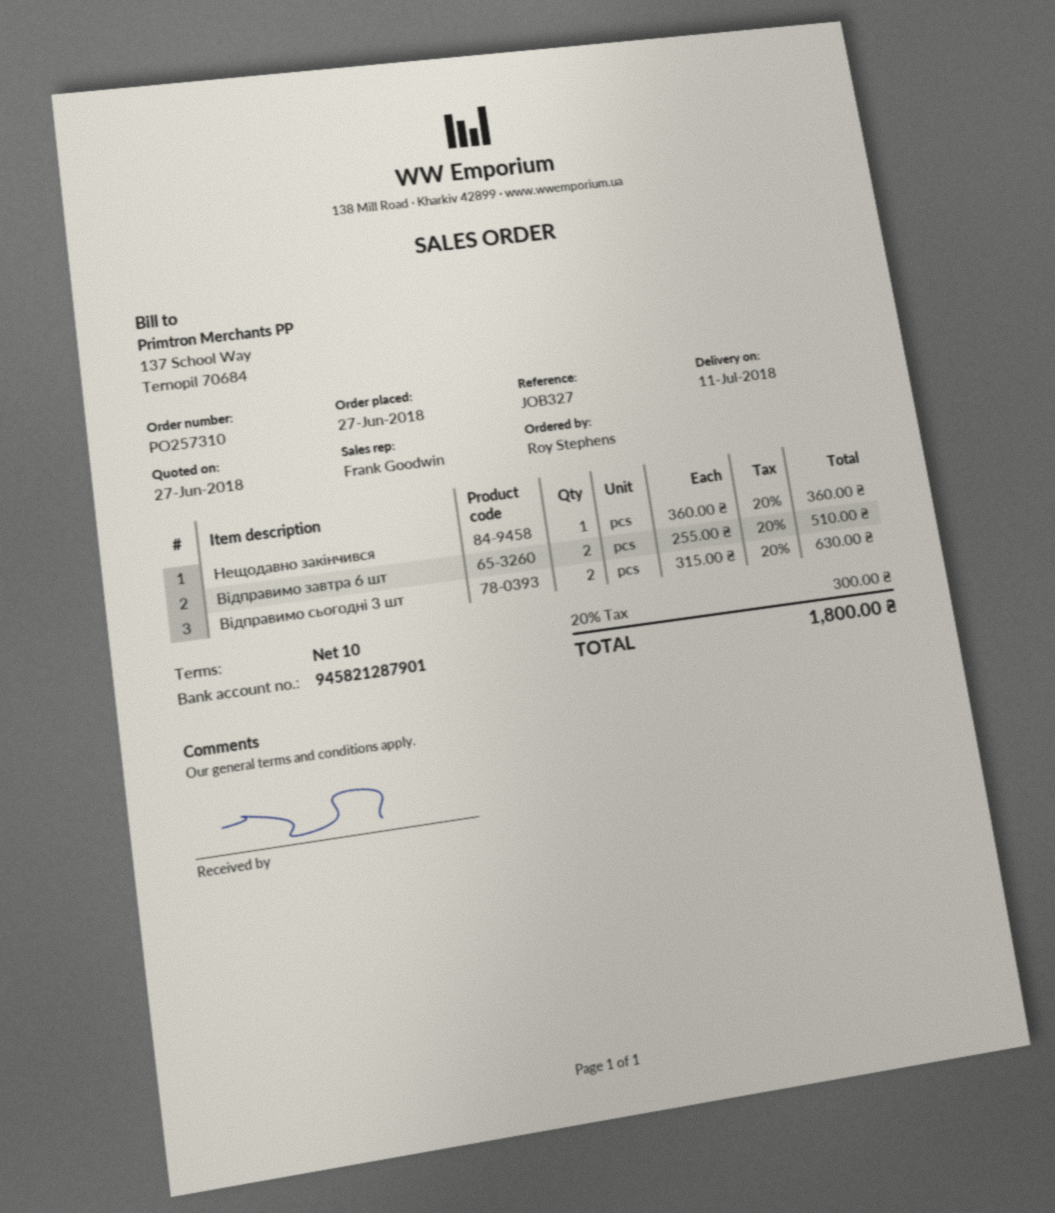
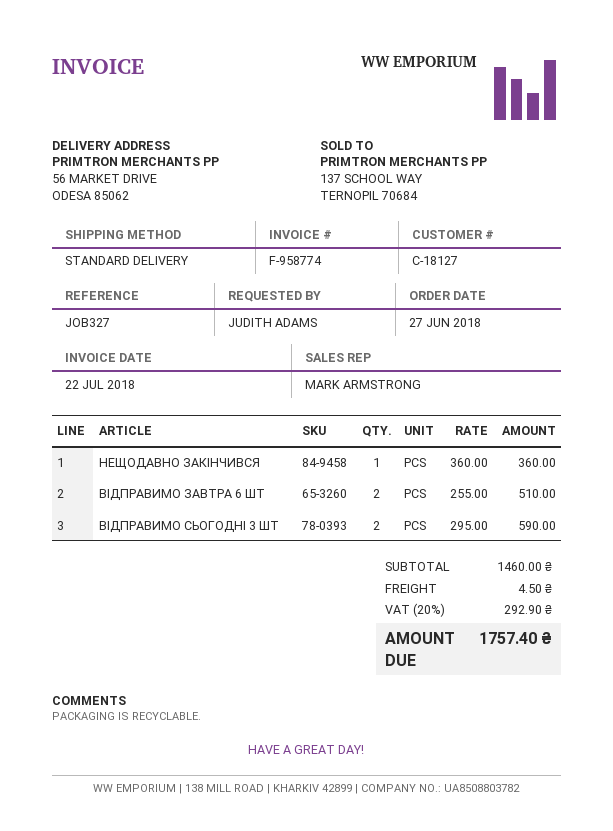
ordered by: Roy Stephens -> JUDITH ADAMS
sales rep: Frank Goodwin -> MARK ARMSTRONG
Відправимо сьогодні 3 шт: 2 x 315.00 = 630.00 -> 2 x 295.00 = 590.00
shipping: none -> 4.50
tax: 20% = 300.00 -> 20% = 292.90
total: 1800.00 -> 1757.40

